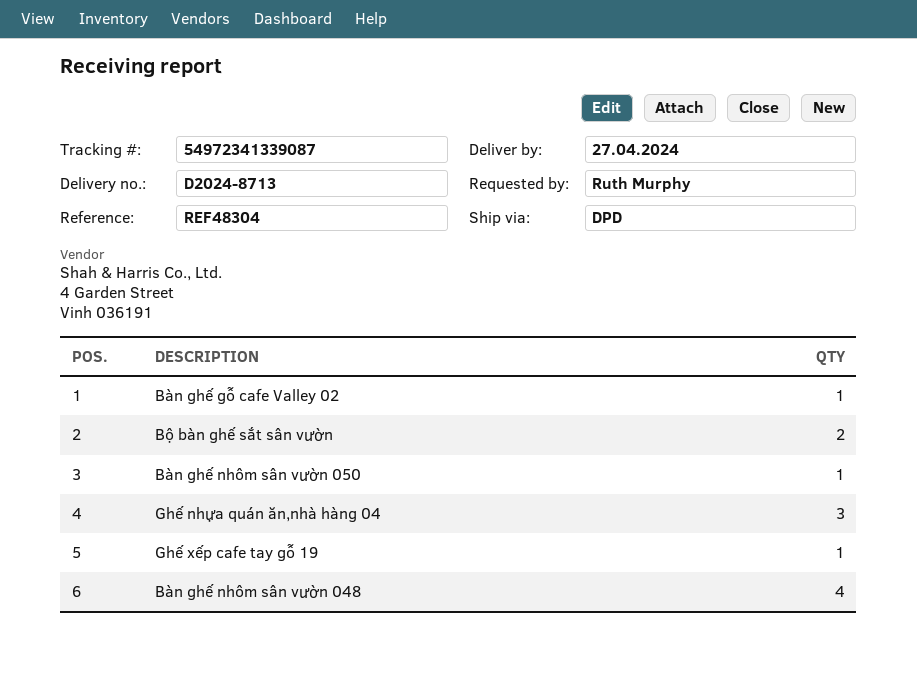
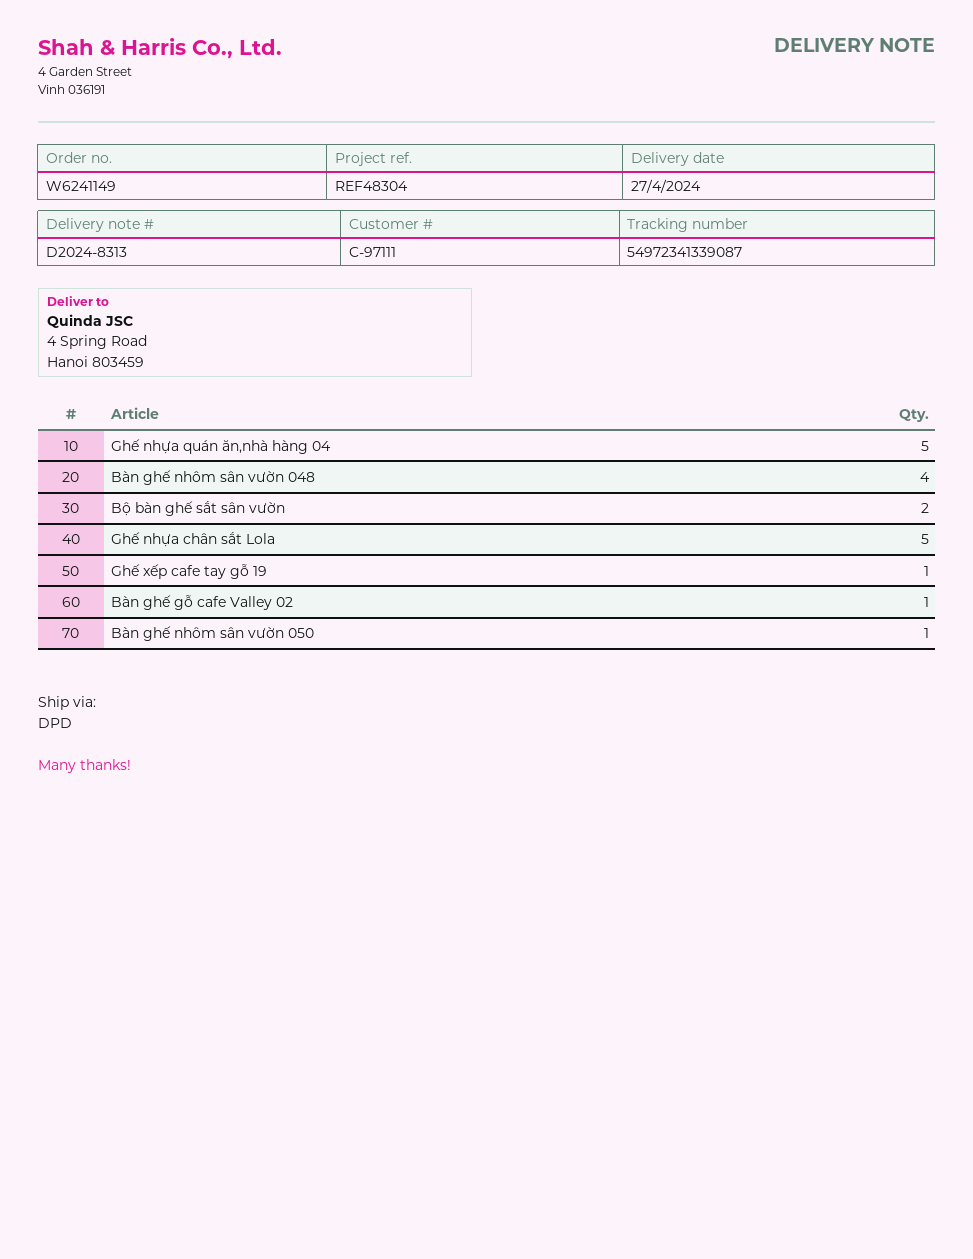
delivery note number: D2024-8713 -> D2024-8313
Ghế nhựa quán ăn,nhà hàng 04: 3 -> 5
Ghế nhựa chân sắt Lola: none -> 5

